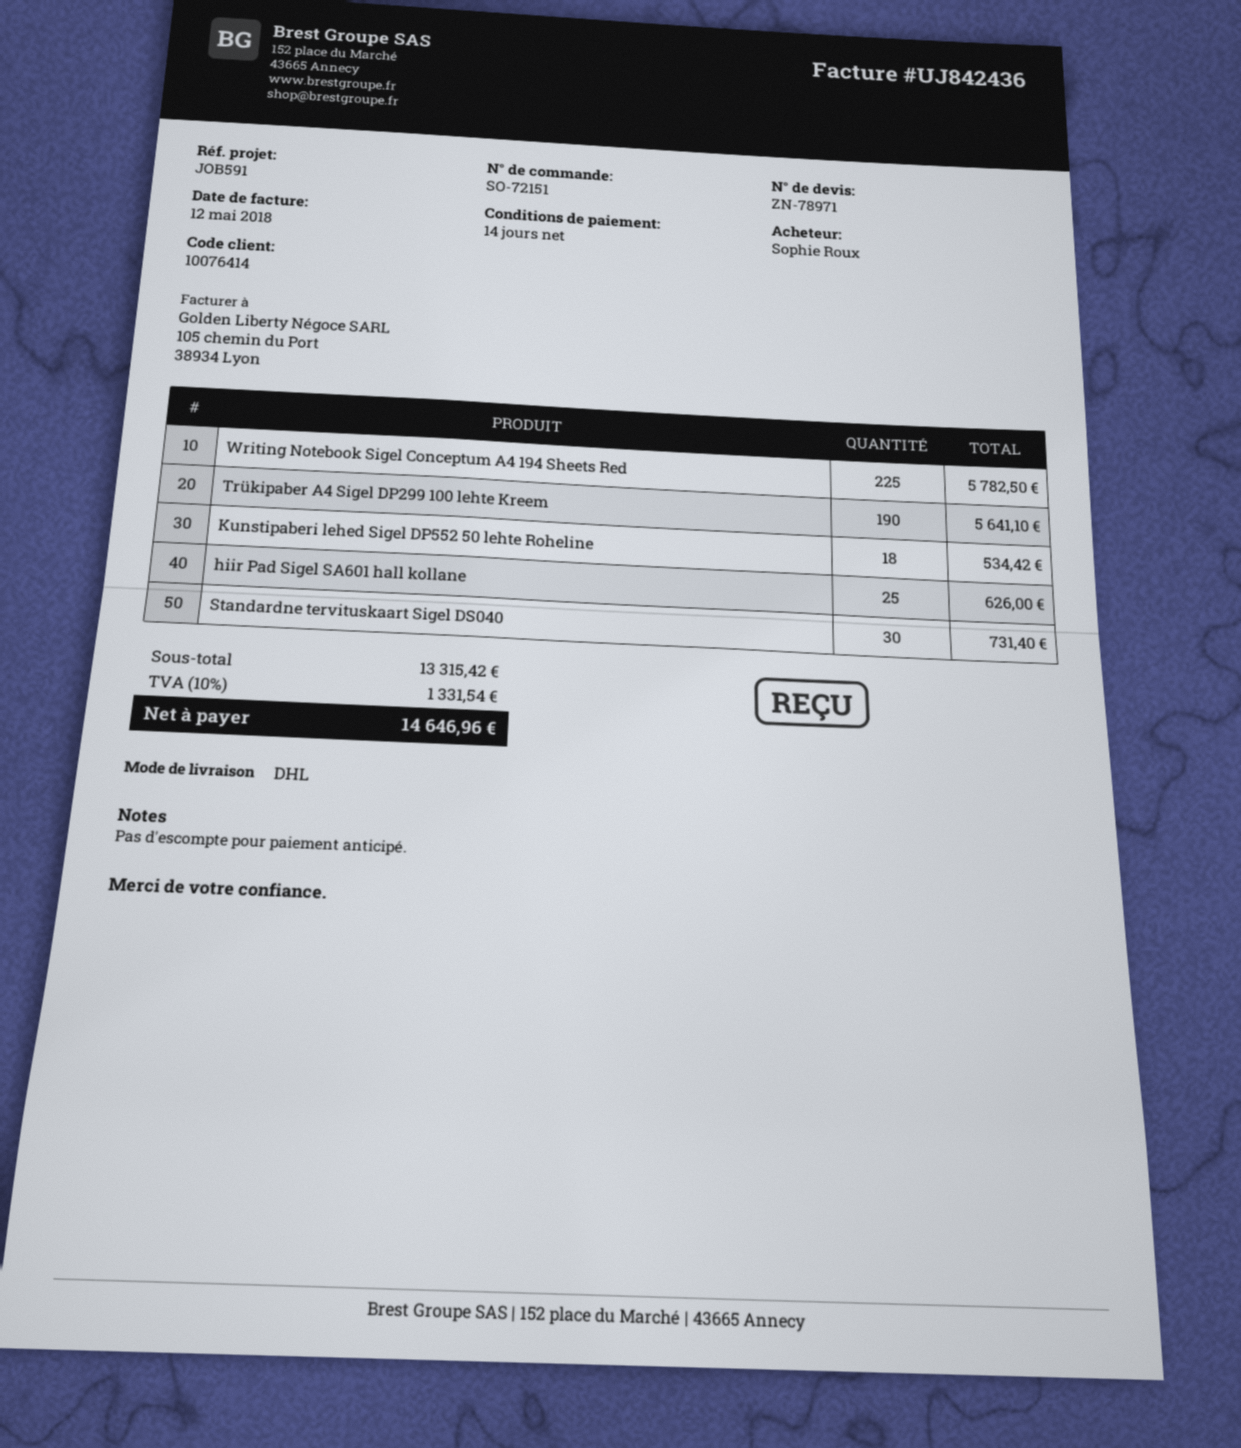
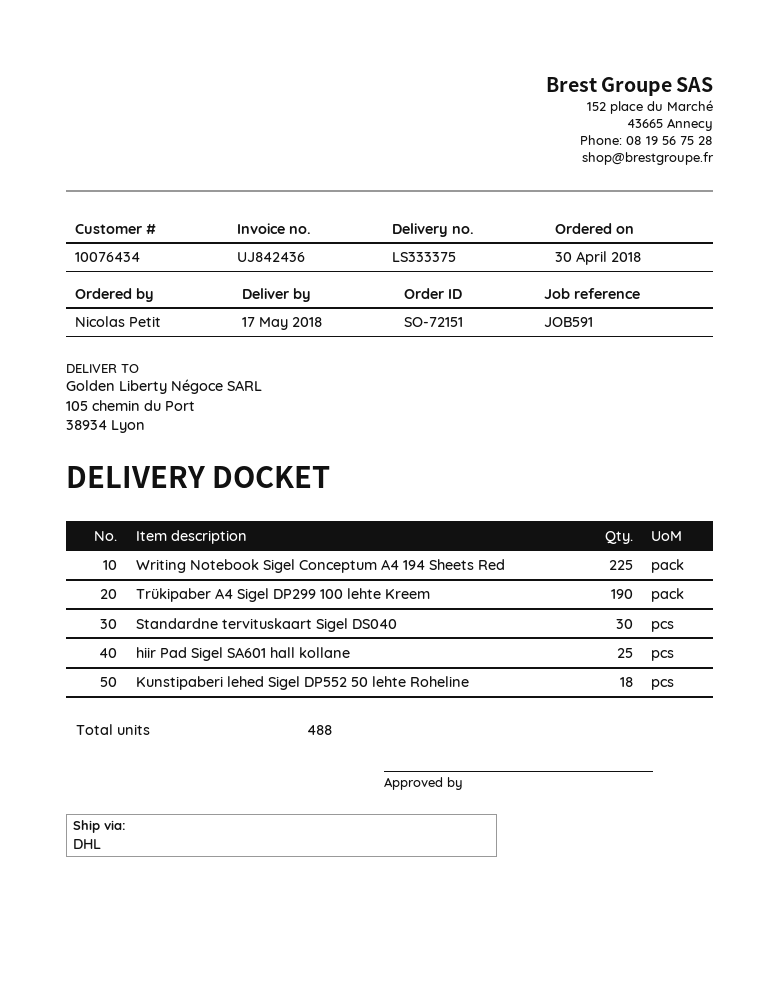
customer number: 10076414 -> 10076434
ordered by: Sophie Roux -> Nicolas Petit

